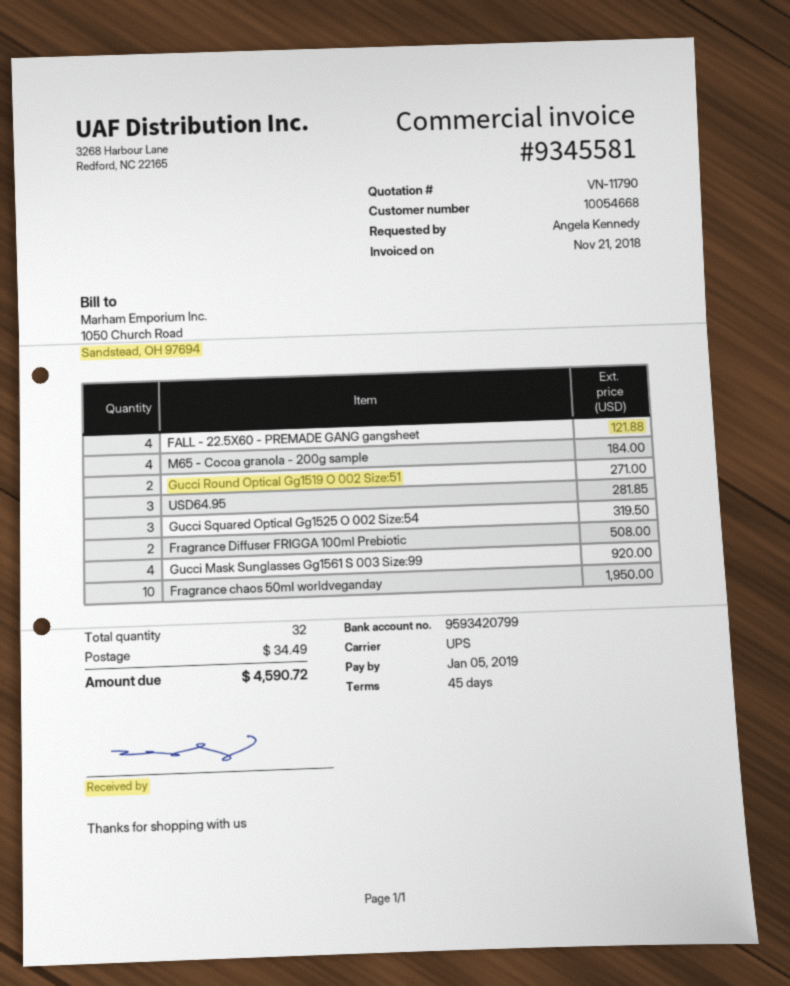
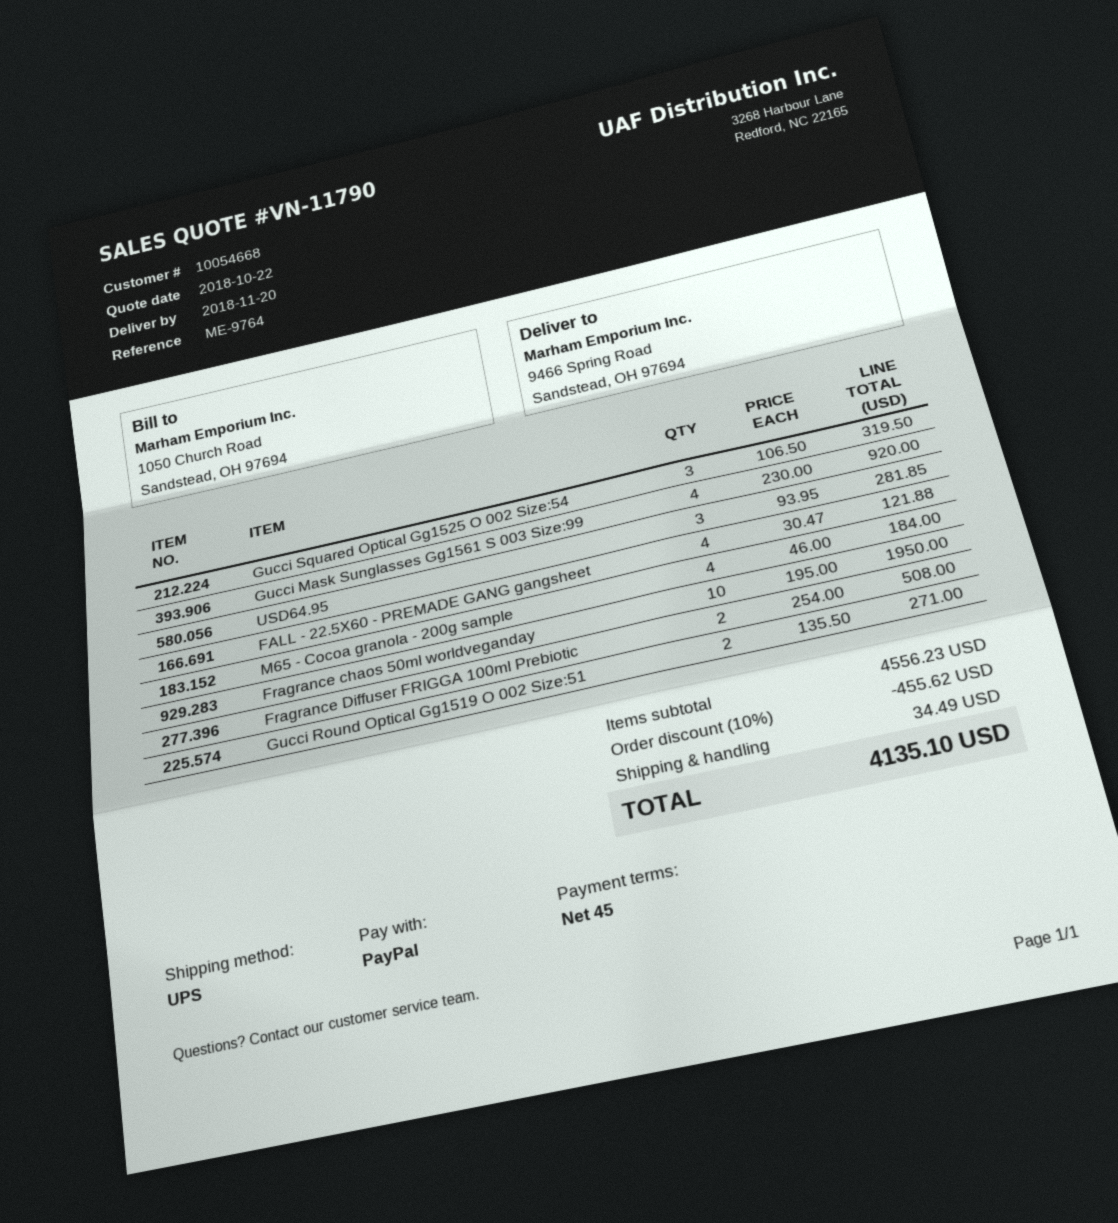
discount: none -> 10% = 455.62
total: 4590.72 -> 4135.10

